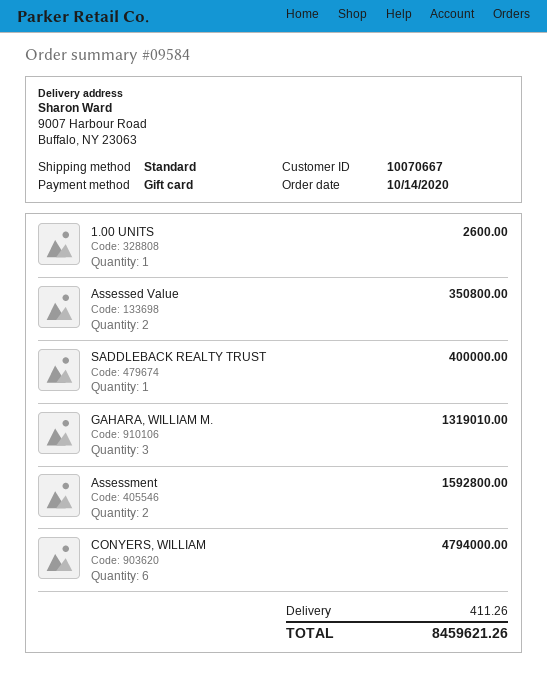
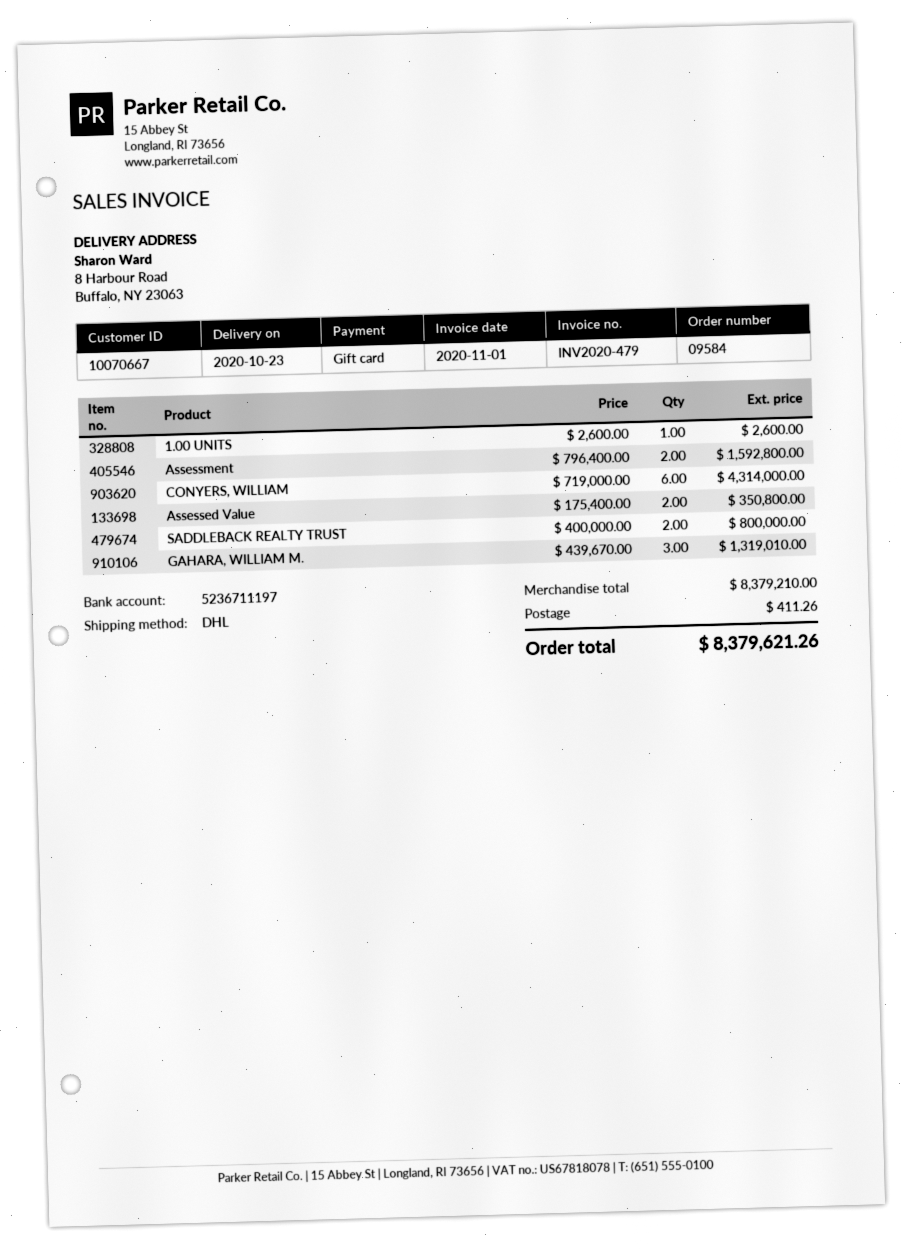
shipping method: standard -> DHL
ship to: 9007 Harbour Road, Buffalo, NY 23063 -> 8 Harbour Road, Buffalo, NY 23063
SADDLEBACK REALTY TRUST: 1 for 400000.00 -> 2 for 800000.00
CONYERS, WILLIAM: 6 for 4794000.00 -> 6 for 4314000.00
total: 8459621.26 -> 8379621.26

